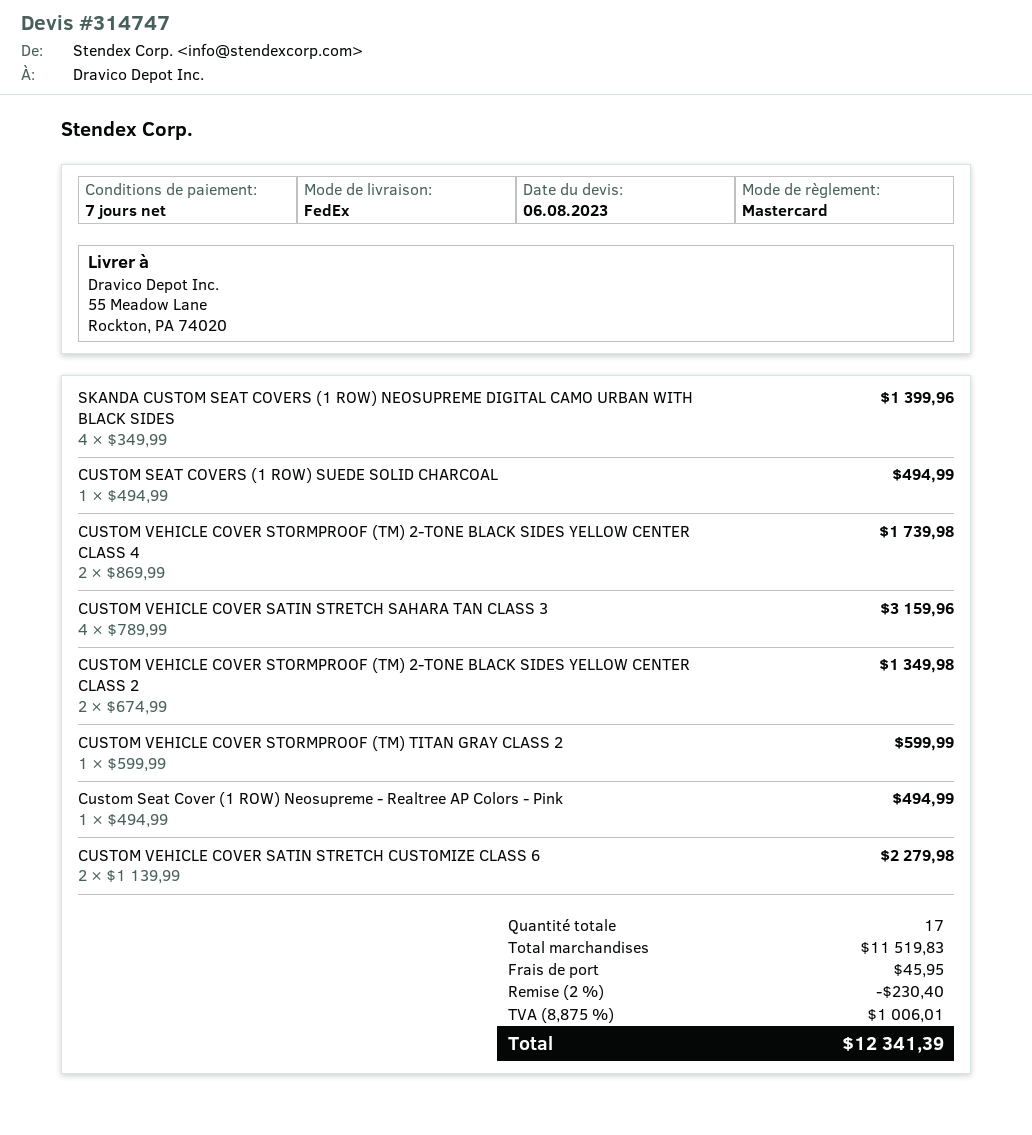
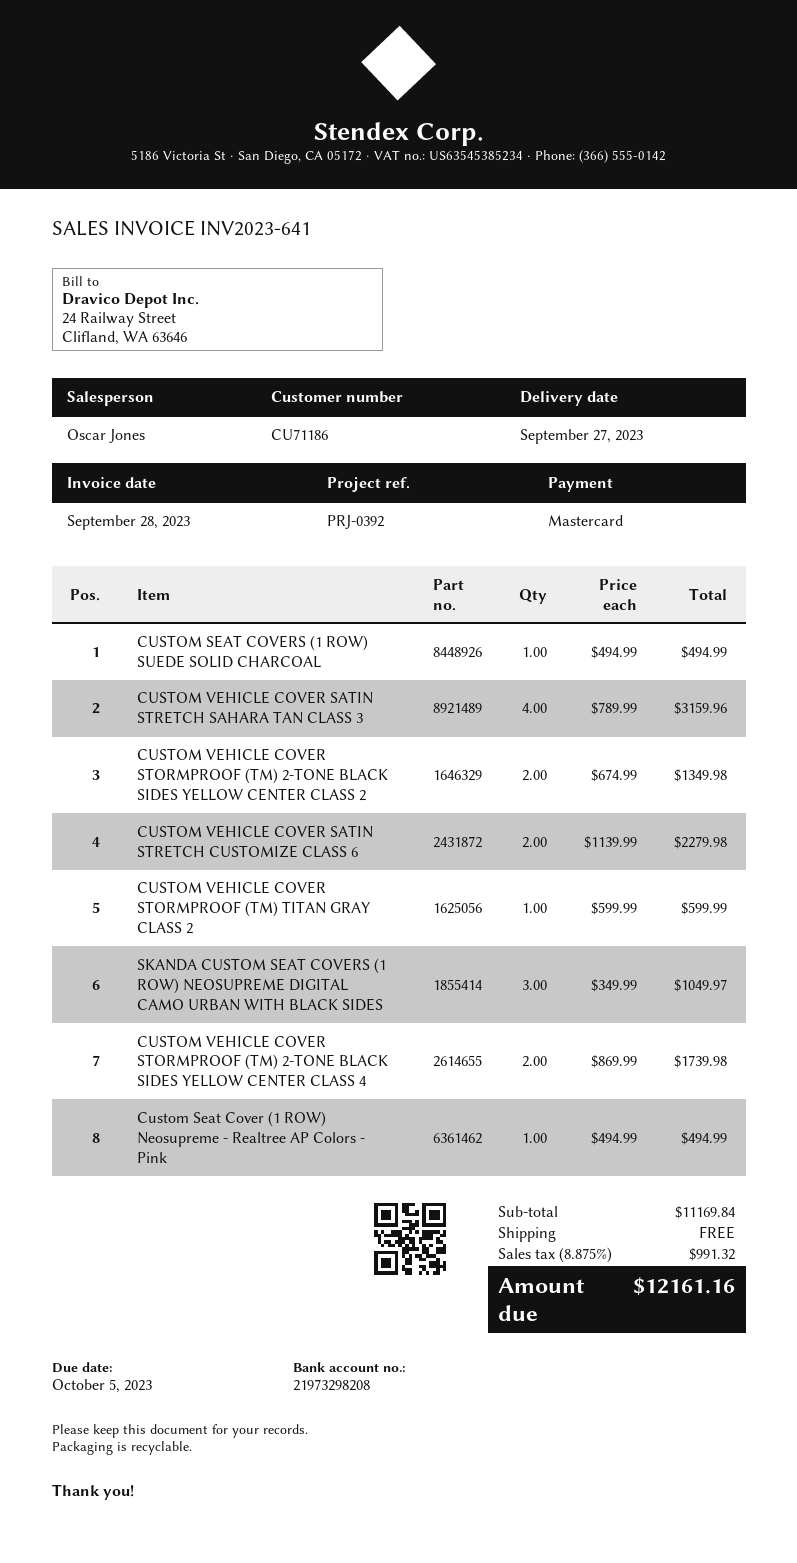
SKANDA CUSTOM SEAT COVERS (1 ROW) NEOSUPREME DIGITAL CAMO URBAN WITH BLACK SIDES: 4 x 349.99 = 1399.96 -> 3 x 349.99 = 1049.97
subtotal: 11519.83 -> 11169.84
discount: 2% = 230.40 -> none
shipping: 45.95 -> 0.00
tax: 8.875% = 1006.01 -> 8.875% = 991.32
total: 12341.39 -> 12161.16

